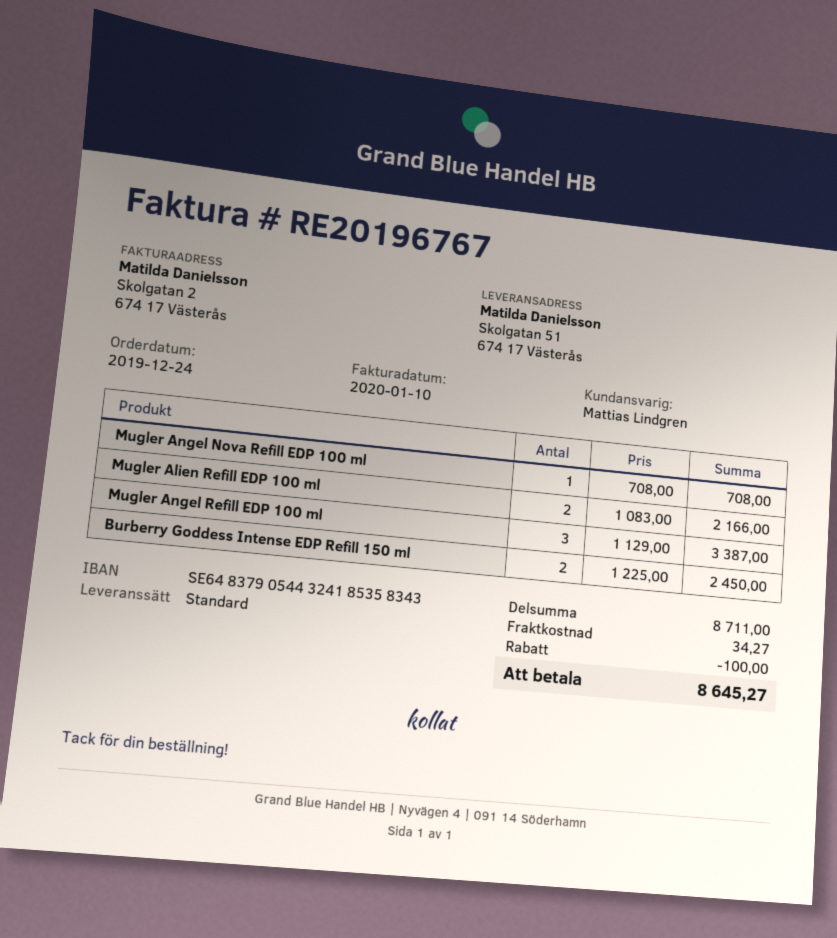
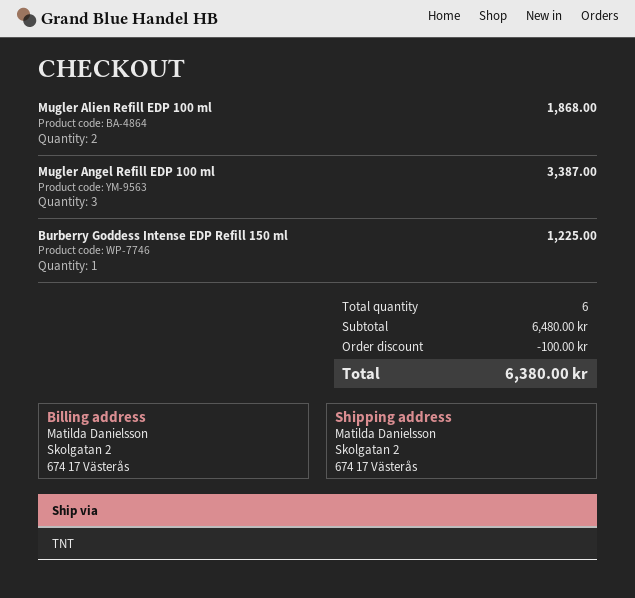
shipping method: standard -> TNT
ship to: Skolgatan 51, 674 17 Västerås -> Skolgatan 2, 674 17 Västerås
Mugler Angel Nova Refill EDP 100 ml: 1 for 708.00 -> none
Mugler Alien Refill EDP 100 ml: 2 for 2166.00 -> 2 for 1868.00
Burberry Goddess Intense EDP Refill 150 ml: 2 for 2450.00 -> 1 for 1225.00
subtotal: 8711.00 -> 6480.00
shipping: 34.27 -> none
total: 8645.27 -> 6380.00

